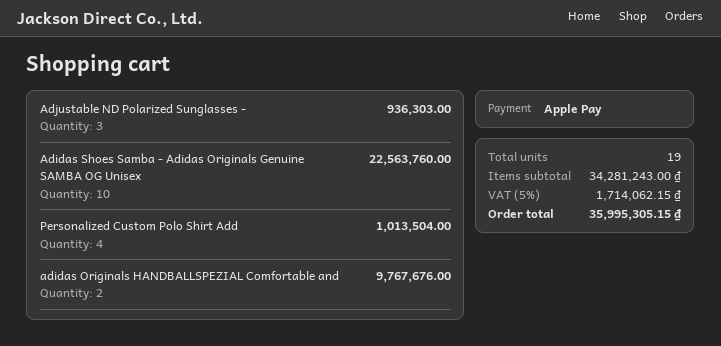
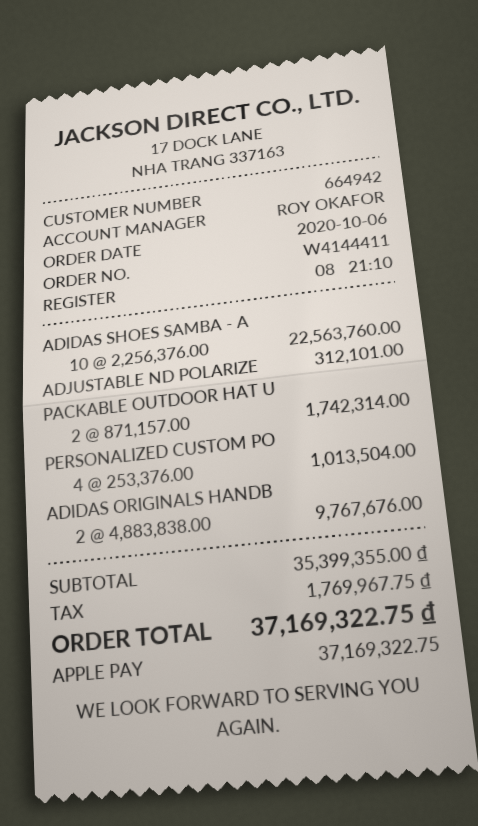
Adjustable ND Polarized Sunglasses -: 3 for 936303.00 -> 1 for 312101.00
PACKABLE OUTDOOR HAT U: none -> 2 for 1742314.00
subtotal: 34281243.00 -> 35399355.00
tax: 1714062.15 -> 1769967.75
total: 35995305.15 -> 37169322.75

